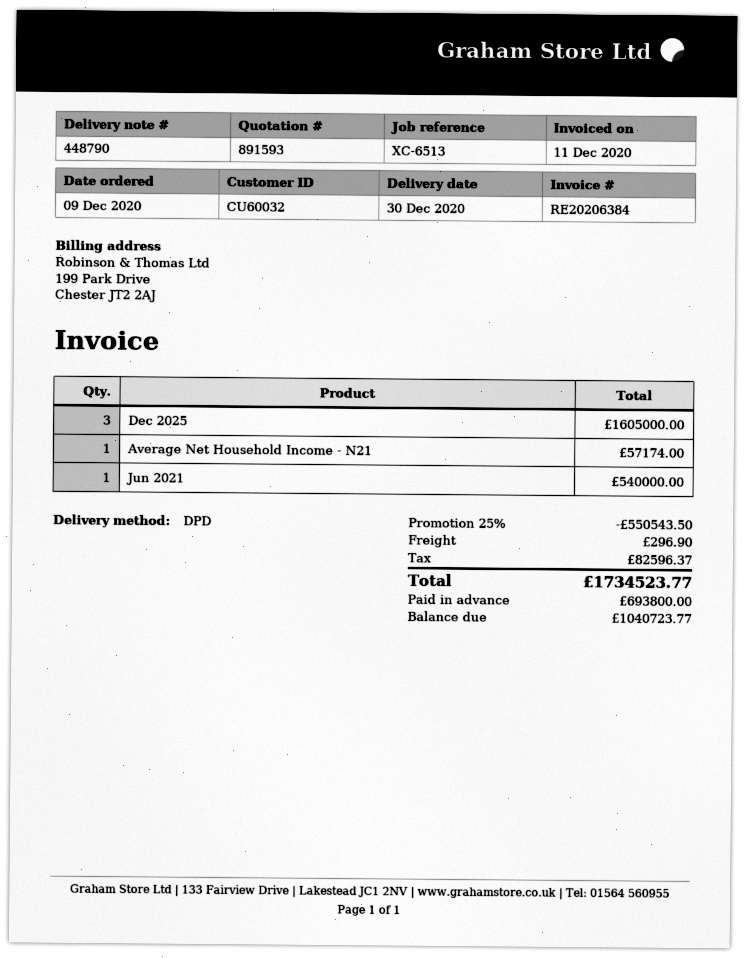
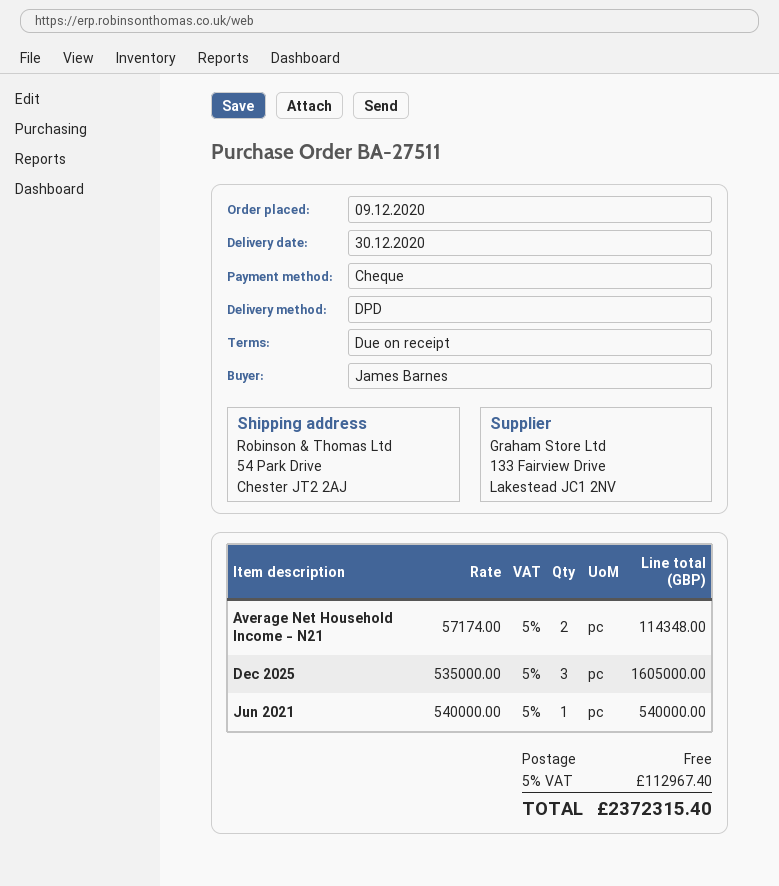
Average Net Household Income - N21: 1 for 57174.00 -> 2 for 114348.00
discount: 25% = 550543.50 -> none
shipping: 296.90 -> 0.00
tax: 82596.37 -> 112967.40
total: 1734523.77 -> 2372315.40

